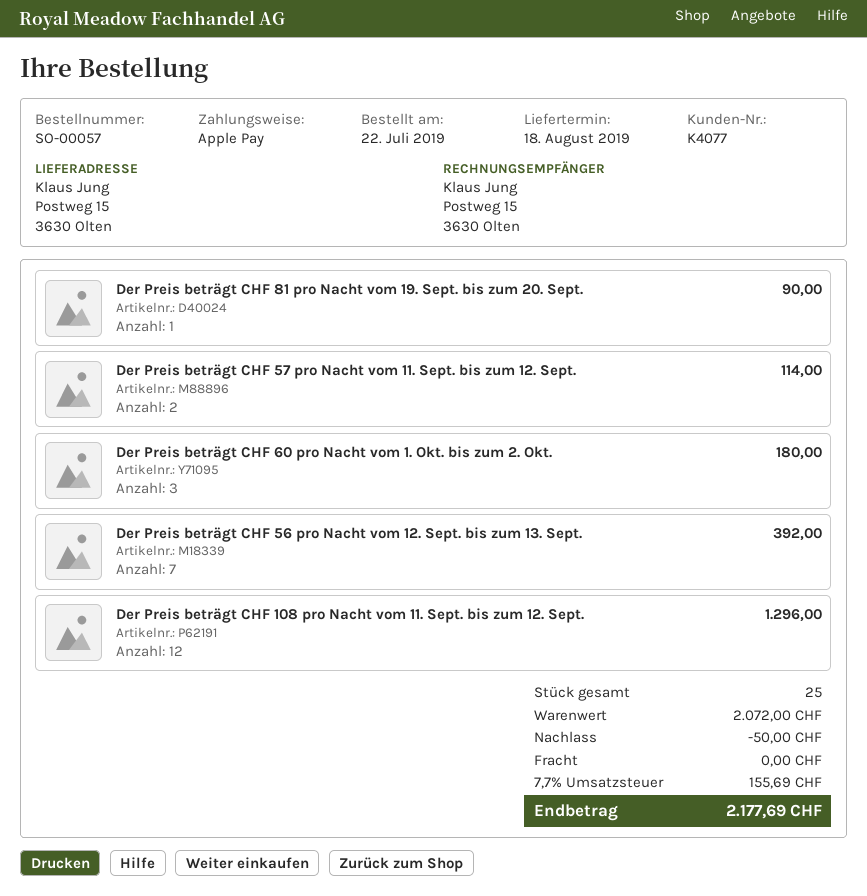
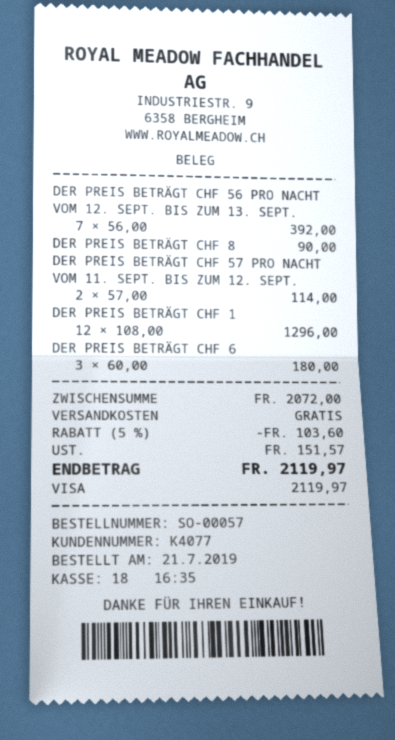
order date: 2019-07-22 -> 2019-07-21
payment method: Apple Pay -> Visa
discount: 50.00 -> 103.60
tax: 155.69 -> 151.57
total: 2177.69 -> 2119.97

